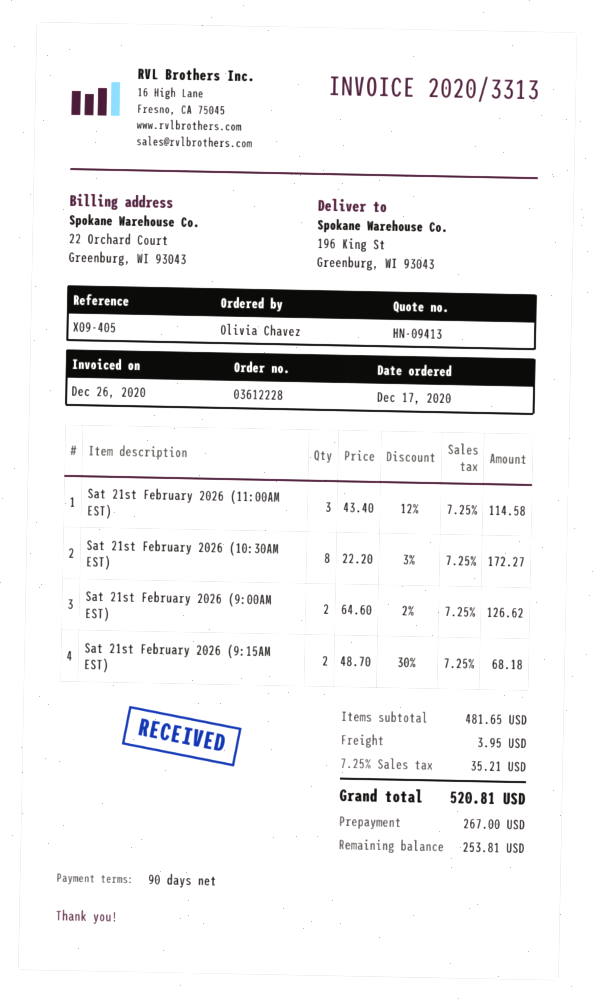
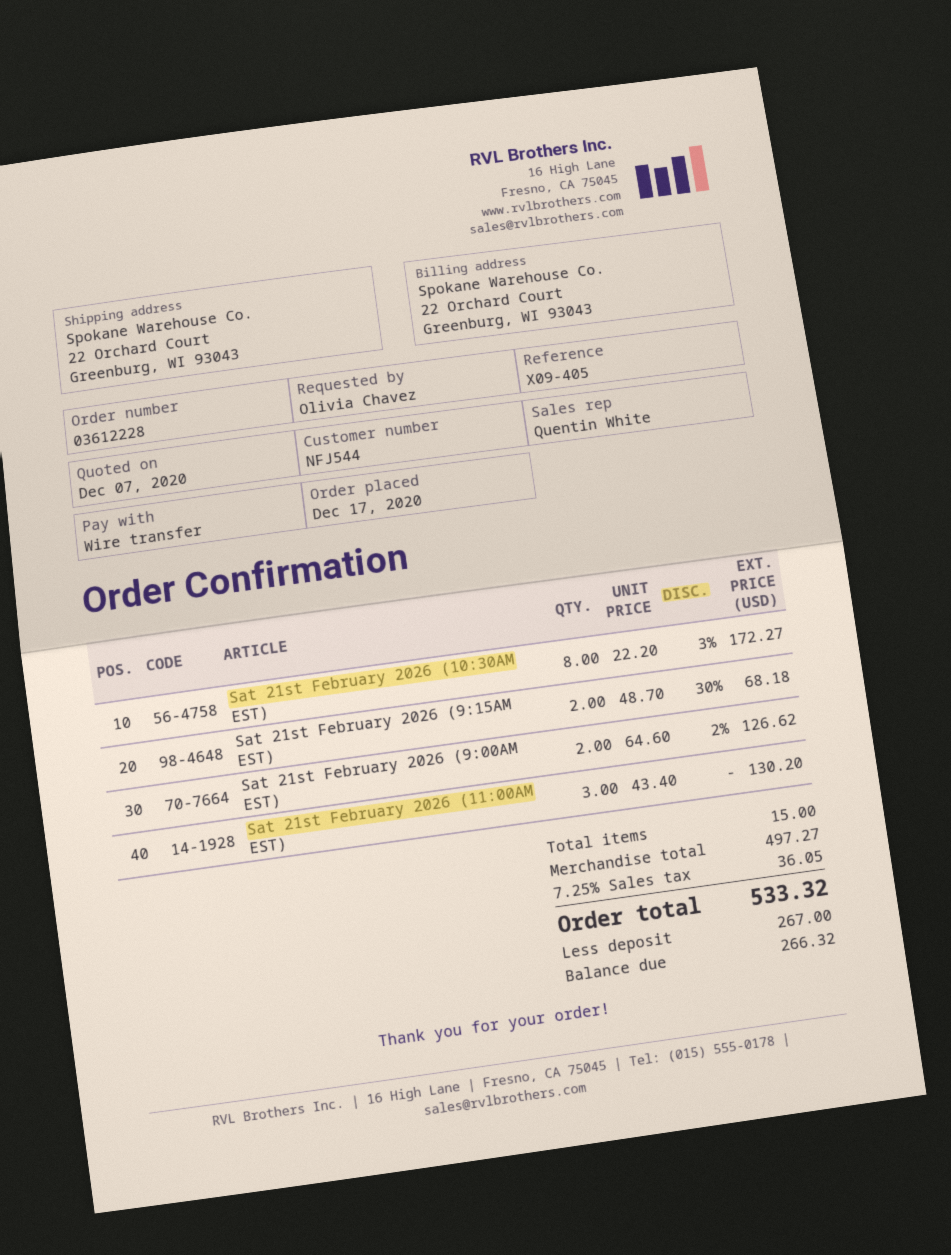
ship to: 196 King St, Greenburg, WI 93043 -> 22 Orchard Court, Greenburg, WI 93043
Sat 21st February 2026 (11:00AM EST): 3 x 43.40 - 12% = 114.58 -> 3 x 43.40 = 130.20
subtotal: 481.65 -> 497.27
shipping: 3.95 -> none
tax: 7.25% = 35.21 -> 7.25% = 36.05
total: 520.81 -> 533.32
balance: 253.81 -> 266.32

